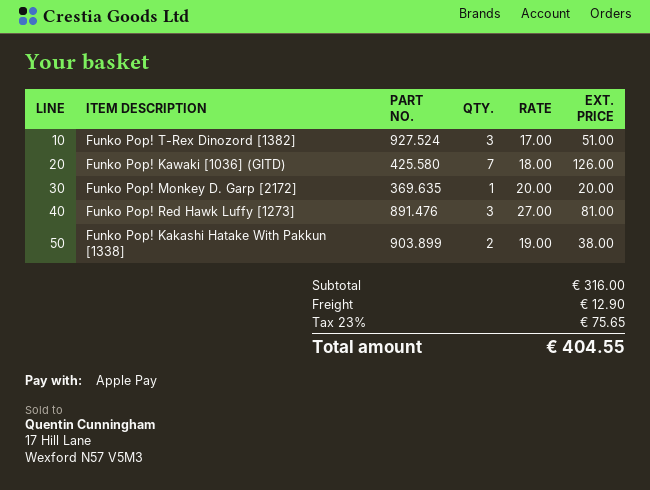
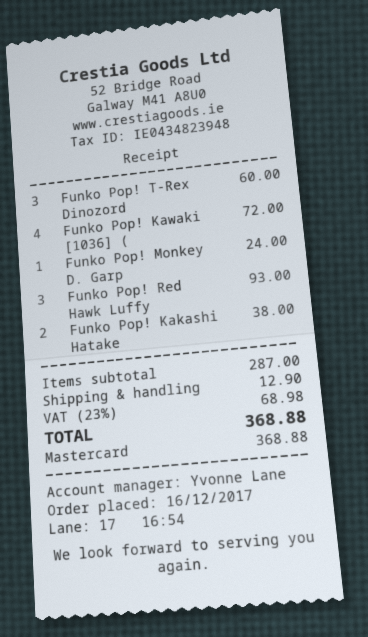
payment method: Apple Pay -> Mastercard
Funko Pop! T-Rex Dinozord [1382]: 3 for 51.00 -> 3 for 60.00
Funko Pop! Kawaki [1036] (GITD): 7 for 126.00 -> 4 for 72.00
Funko Pop! Monkey D. Garp [2172]: 1 for 20.00 -> 1 for 24.00
Funko Pop! Red Hawk Luffy [1273]: 3 for 81.00 -> 3 for 93.00
subtotal: 316.00 -> 287.00
tax: 23% = 75.65 -> 23% = 68.98
total: 404.55 -> 368.88

